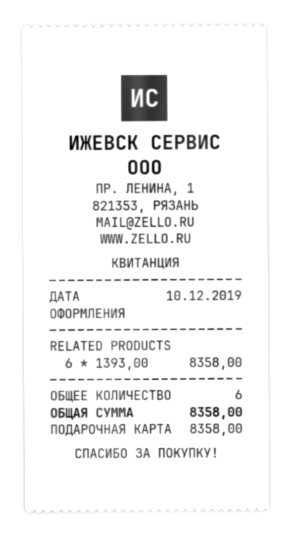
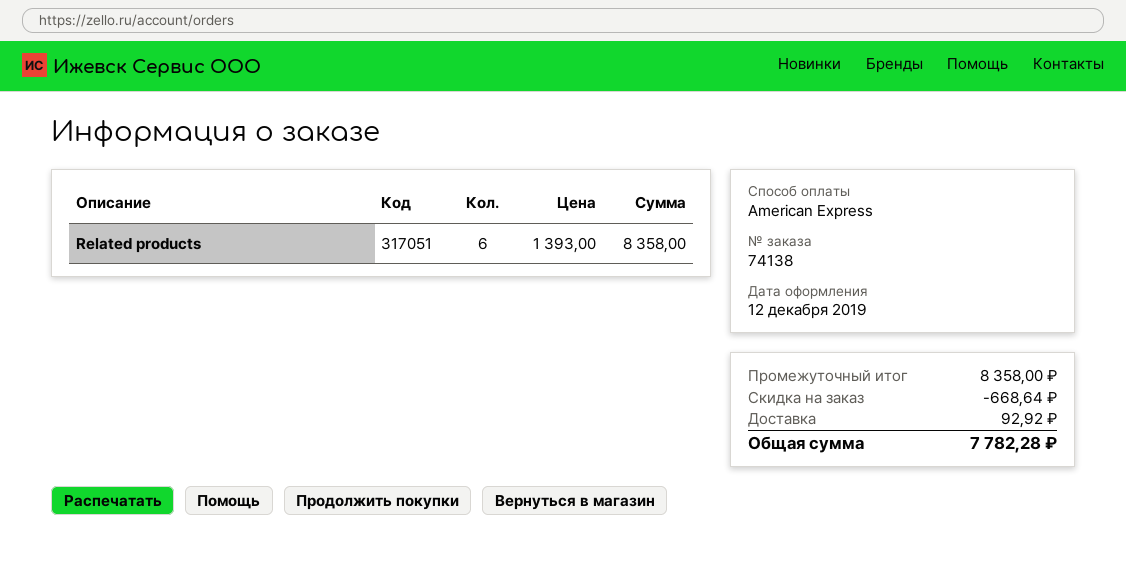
order date: 2019-12-10 -> 2019-12-12
payment method: gift card -> American Express
discount: none -> 668.64
shipping: none -> 92.92
total: 8358.00 -> 7782.28

